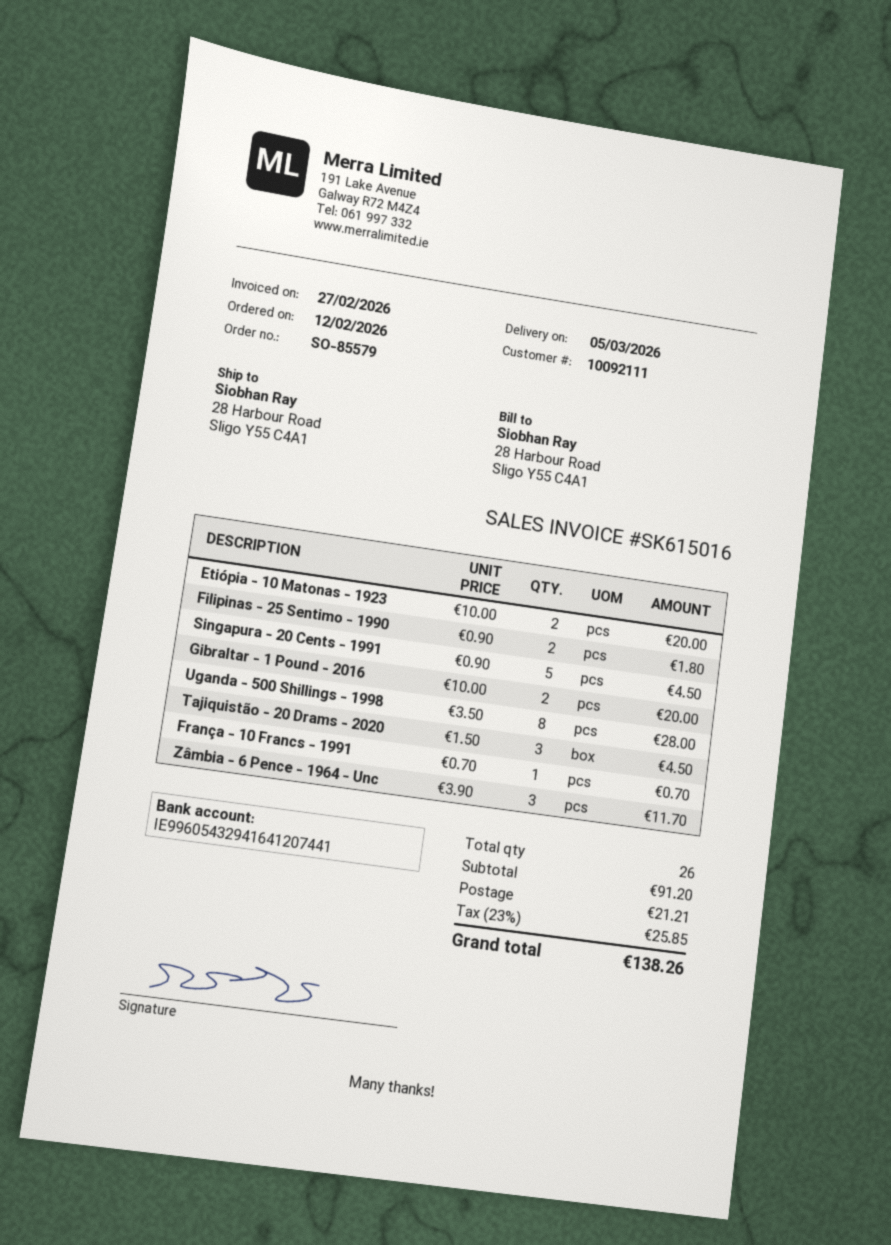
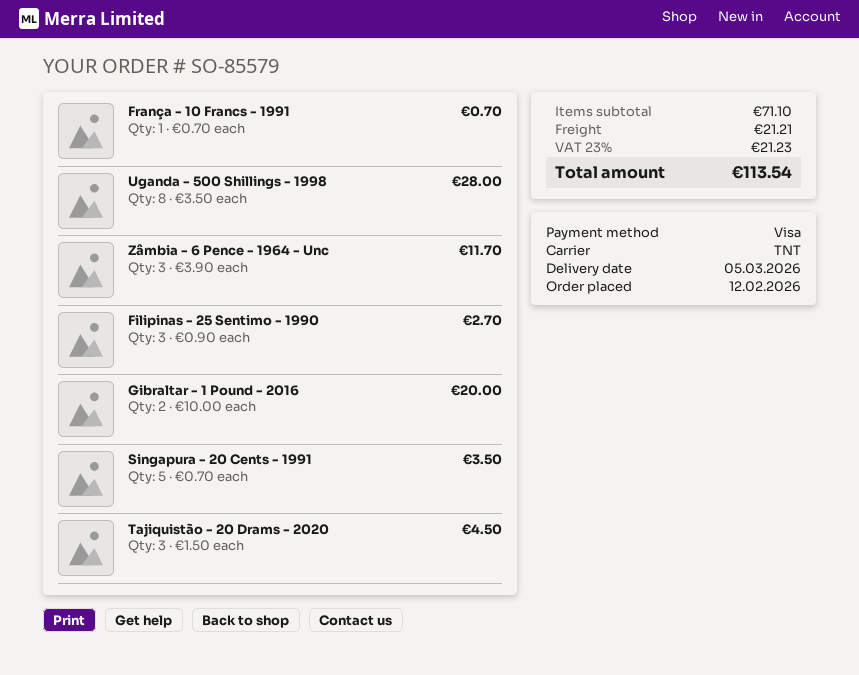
Etiópia - 10 Matonas - 1923: 2 x 10.00 = 20.00 -> none
Filipinas - 25 Sentimo - 1990: 2 x 0.90 = 1.80 -> 3 x 0.90 = 2.70
Singapura - 20 Cents - 1991: 5 x 0.90 = 4.50 -> 5 x 0.70 = 3.50
subtotal: 91.20 -> 71.10
tax: 23% = 25.85 -> 23% = 21.23
total: 138.26 -> 113.54

